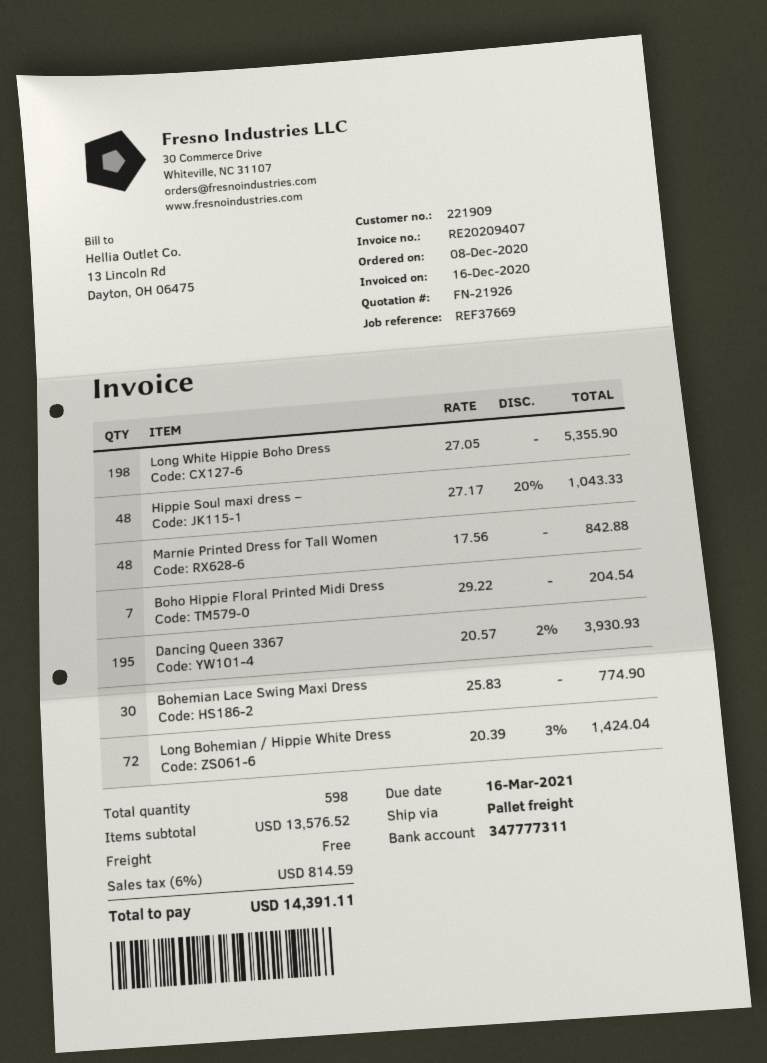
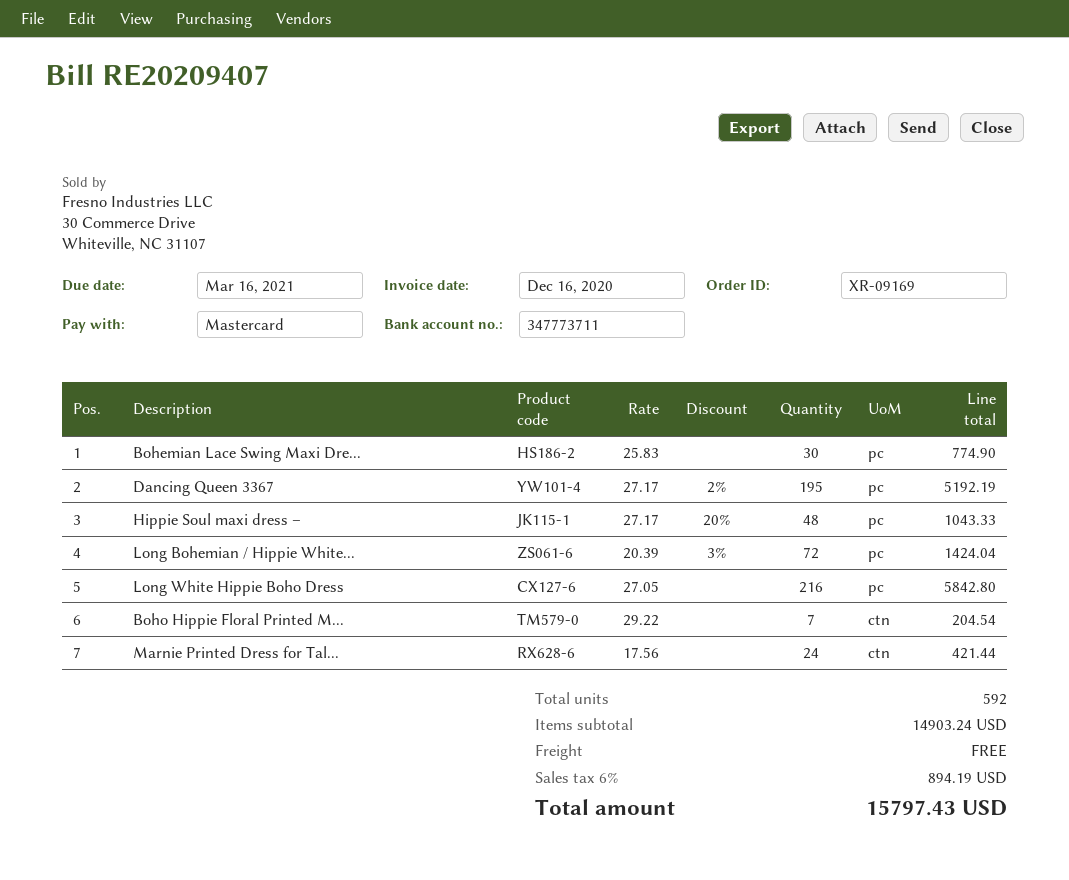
bank account: 347777311 -> 347773711
Long White Hippie Boho Dress: 198 x 27.05 = 5355.90 -> 216 x 27.05 = 5842.80
Marnie Printed Dress for Tall Women: 48 x 17.56 = 842.88 -> 24 x 17.56 = 421.44
Dancing Queen 3367: 195 x 20.57 - 2% = 3930.93 -> 195 x 27.17 - 2% = 5192.19
total quantity: 598 -> 592
subtotal: 13576.52 -> 14903.24
tax: 6% = 814.59 -> 6% = 894.19
total: 14391.11 -> 15797.43

